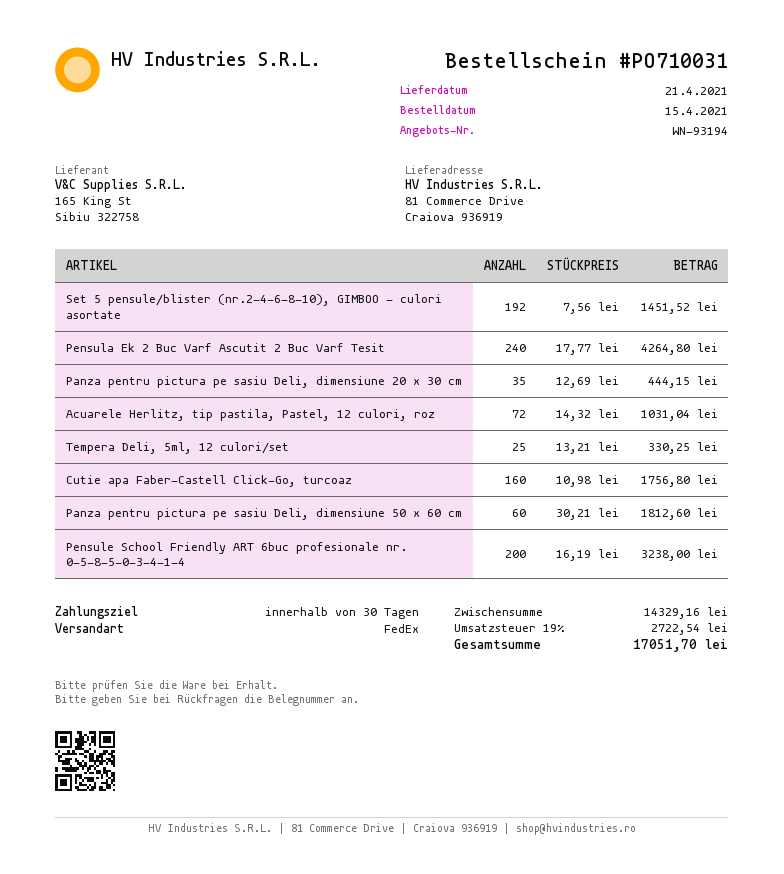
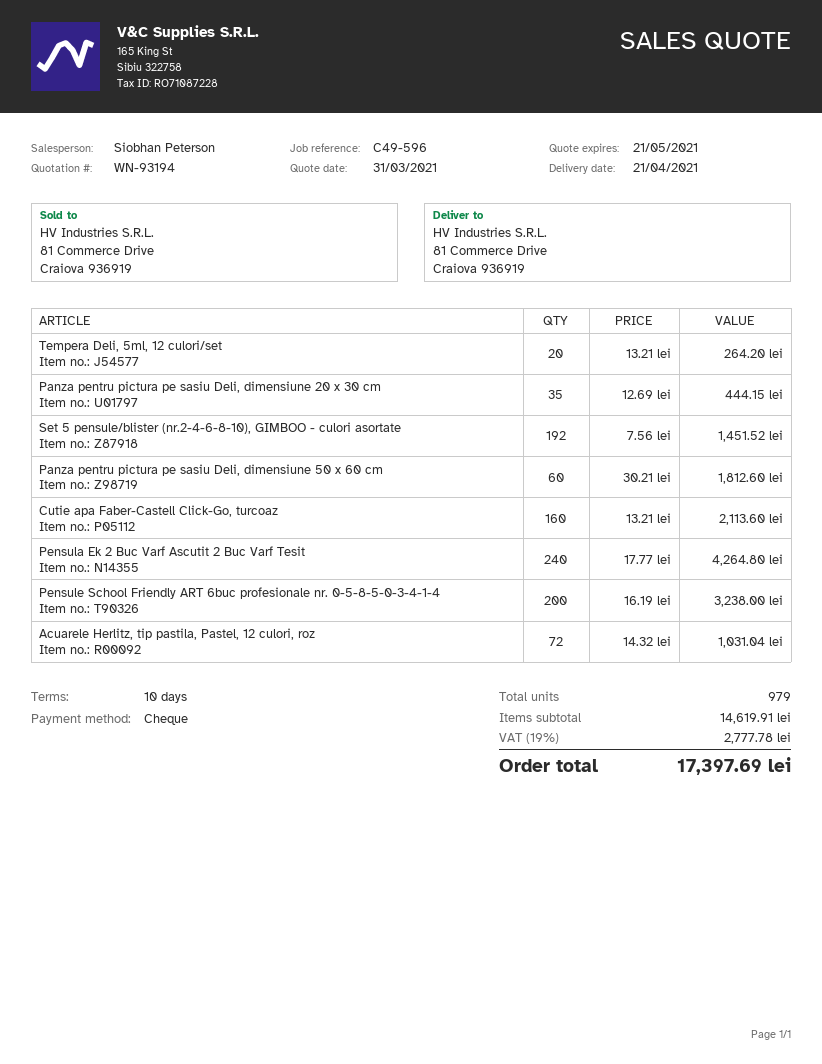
payment terms: 30 days -> 10 days
Tempera Deli, 5ml, 12 culori/set: 25 x 13.21 = 330.25 -> 20 x 13.21 = 264.20
Cutie apa Faber-Castell Click-Go, turcoaz: 160 x 10.98 = 1756.80 -> 160 x 13.21 = 2113.60
subtotal: 14329.16 -> 14619.91
tax: 19% = 2722.54 -> 19% = 2777.78
total: 17051.70 -> 17397.69

